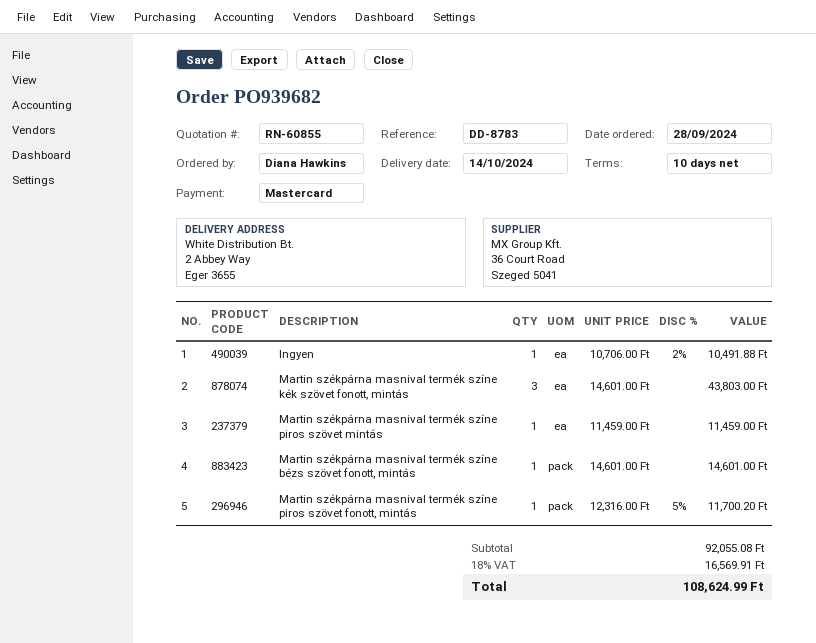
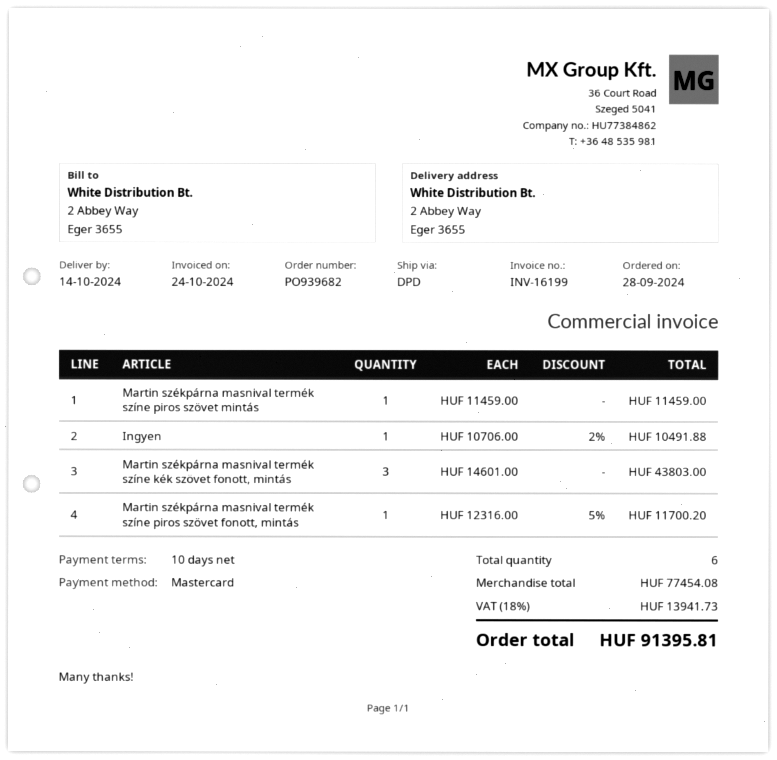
Martin székpárna masnival termék színe bézs szövet fonott, mintás: 1 x 14601.00 = 14601.00 -> none
subtotal: 92055.08 -> 77454.08
tax: 18% = 16569.91 -> 18% = 13941.73
total: 108624.99 -> 91395.81

